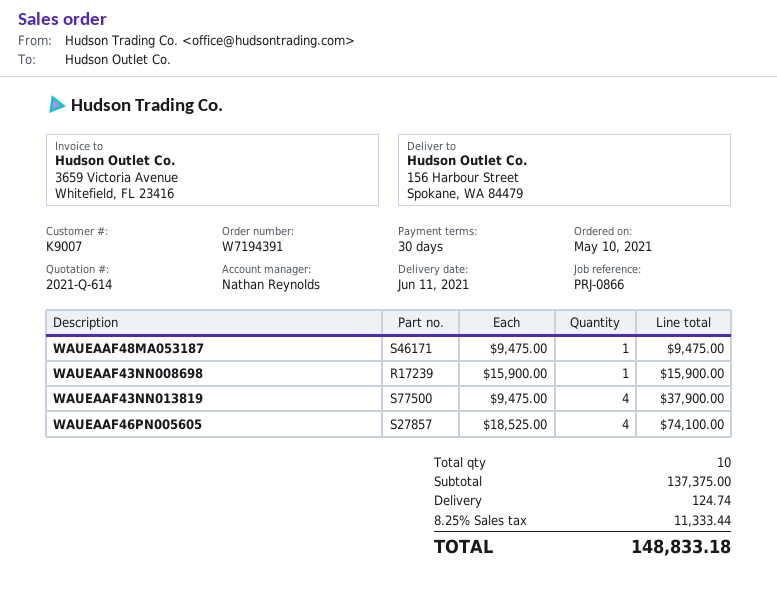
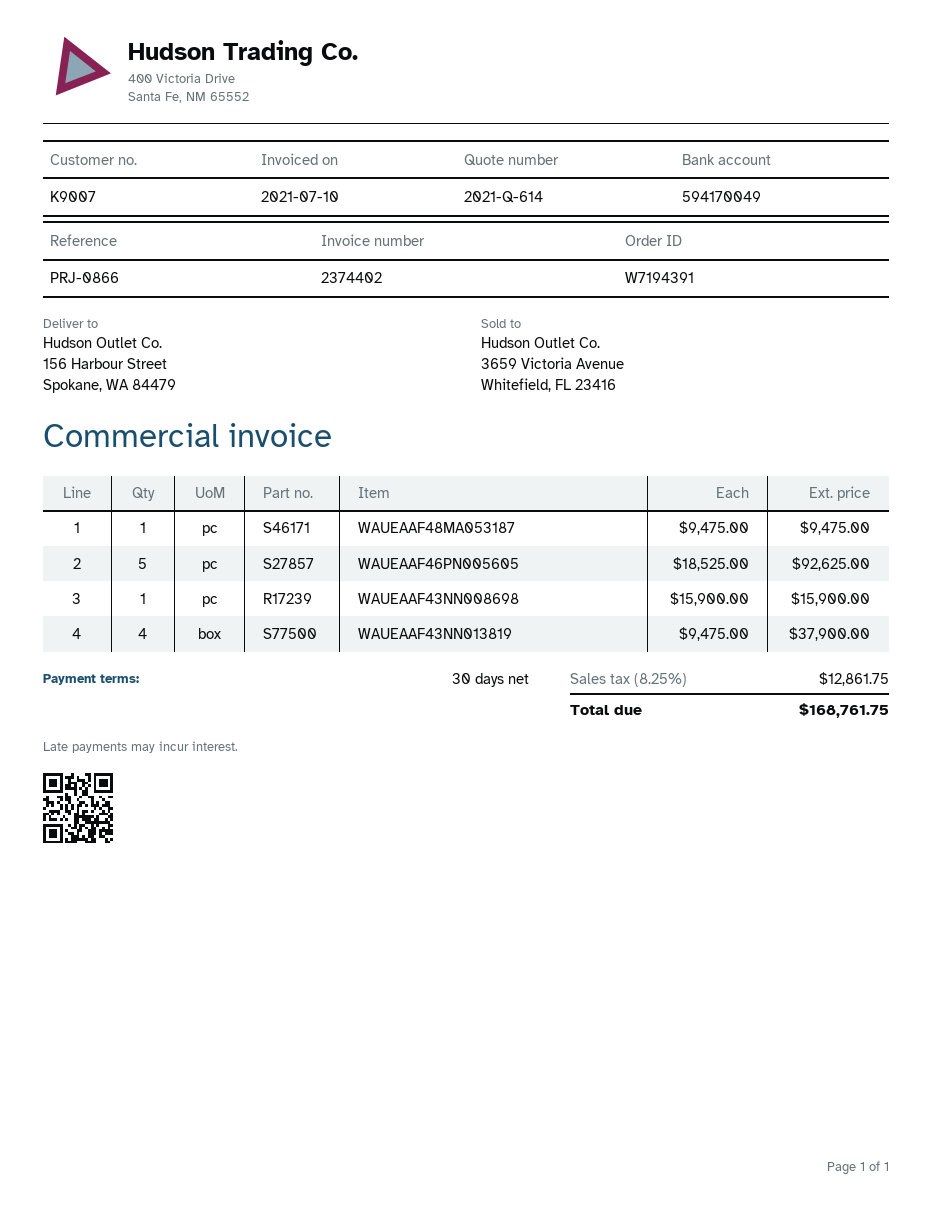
WAUEAAF46PN005605: 4 x 18525.00 = 74100.00 -> 5 x 18525.00 = 92625.00
shipping: 124.74 -> none
tax: 8.25% = 11333.44 -> 8.25% = 12861.75
total: 148833.18 -> 168761.75

